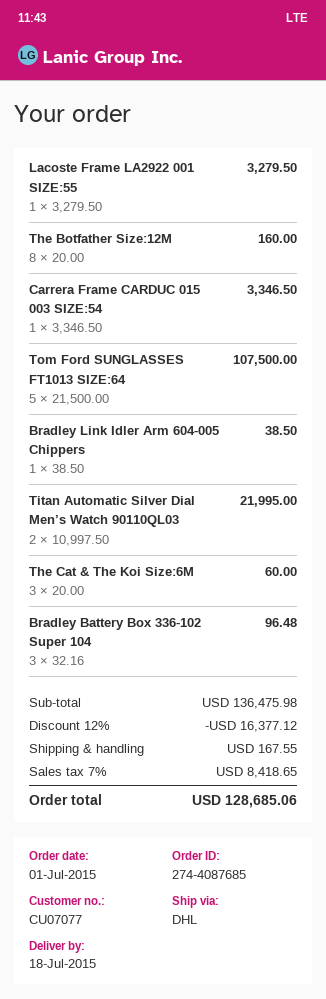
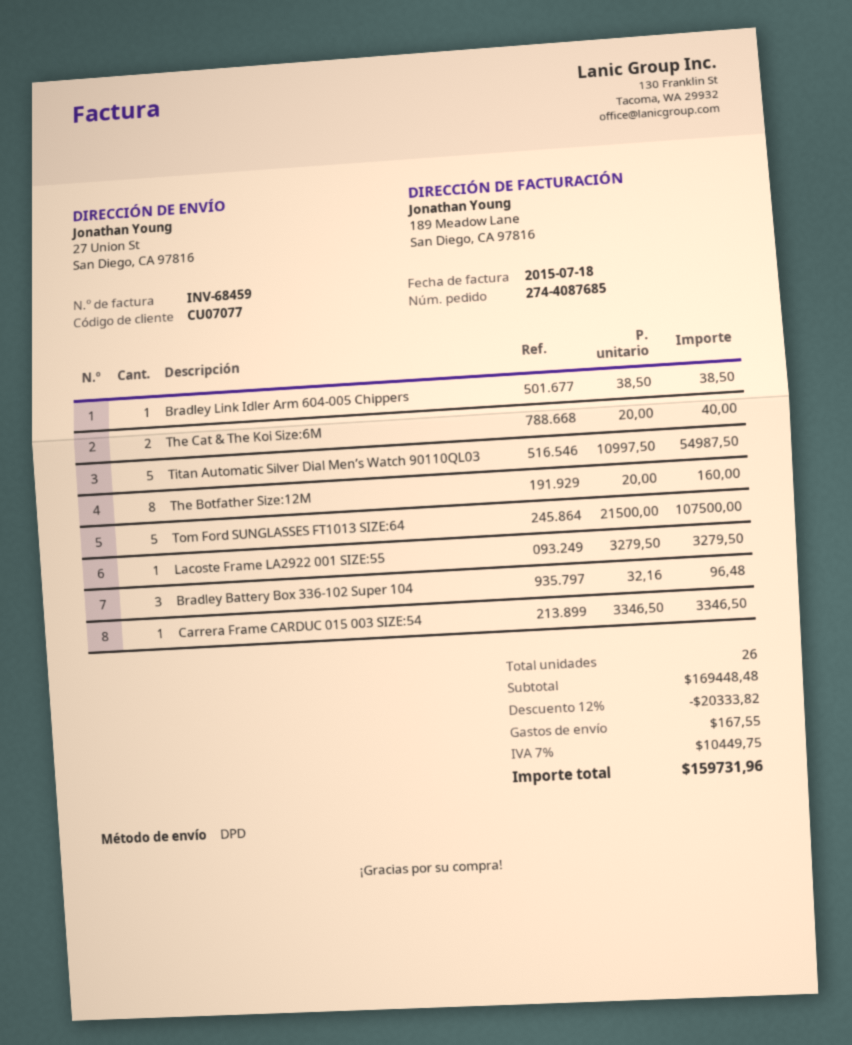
shipping method: DHL -> DPD
Titan Automatic Silver Dial Men’s Watch 90110QL03: 2 x 10997.50 = 21995.00 -> 5 x 10997.50 = 54987.50
The Cat & The Koi Size:6M: 3 x 20.00 = 60.00 -> 2 x 20.00 = 40.00
subtotal: 136475.98 -> 169448.48
discount: 12% = 16377.12 -> 12% = 20333.82
tax: 7% = 8418.65 -> 7% = 10449.75
total: 128685.06 -> 159731.96

